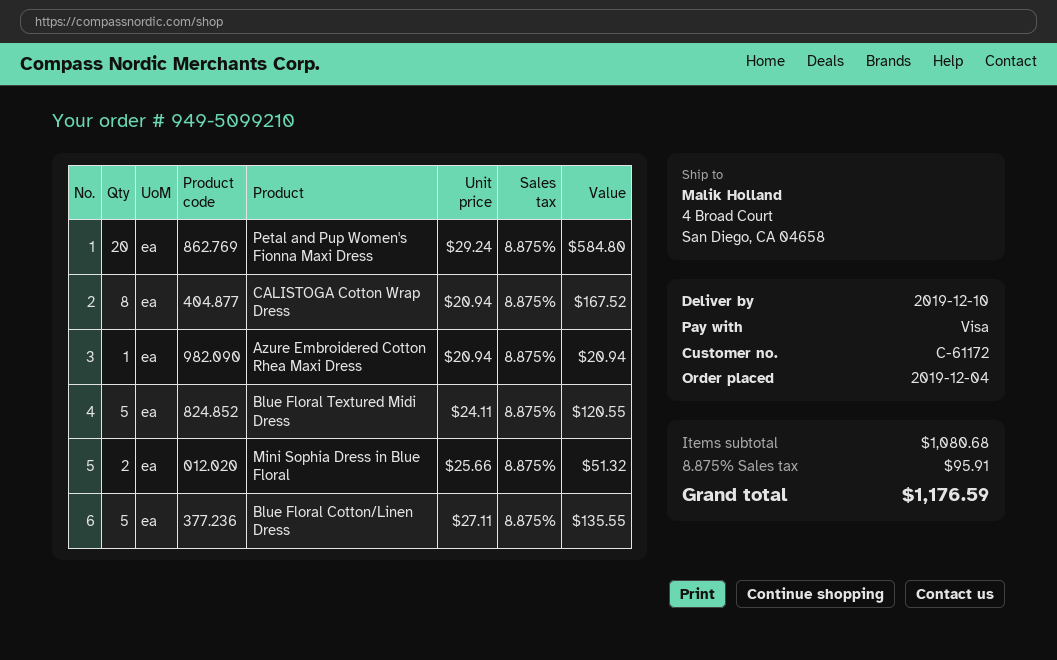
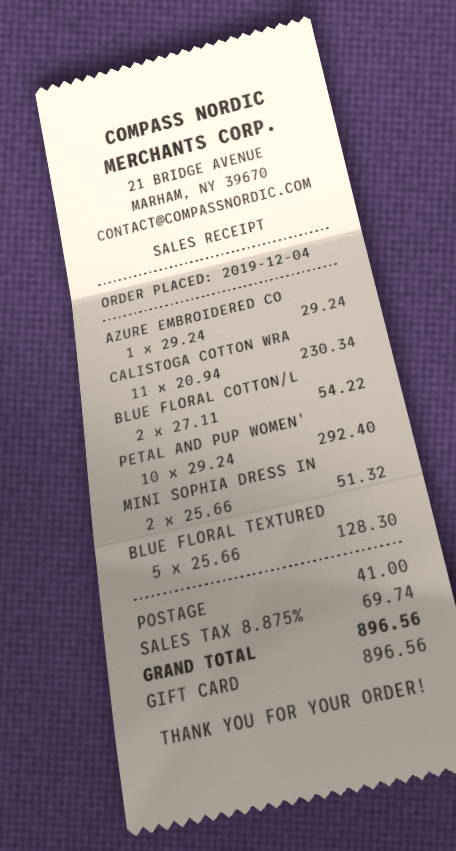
payment method: Visa -> gift card
Petal and Pup Women's Fionna Maxi Dress: 20 x 29.24 = 584.80 -> 10 x 29.24 = 292.40
CALISTOGA Cotton Wrap Dress: 8 x 20.94 = 167.52 -> 11 x 20.94 = 230.34
Azure Embroidered Cotton Rhea Maxi Dress: 1 x 20.94 = 20.94 -> 1 x 29.24 = 29.24
Blue Floral Textured Midi Dress: 5 x 24.11 = 120.55 -> 5 x 25.66 = 128.30
Blue Floral Cotton/Linen Dress: 5 x 27.11 = 135.55 -> 2 x 27.11 = 54.22
shipping: none -> 41.00
tax: 8.875% = 95.91 -> 8.875% = 69.74
total: 1176.59 -> 896.56

